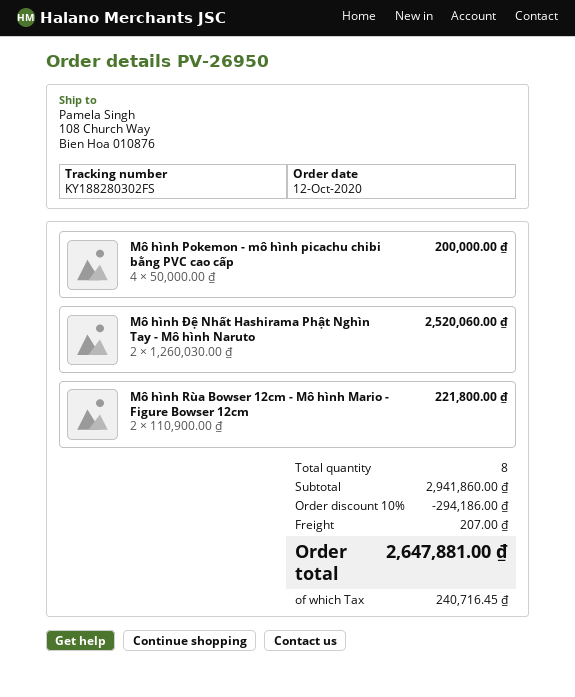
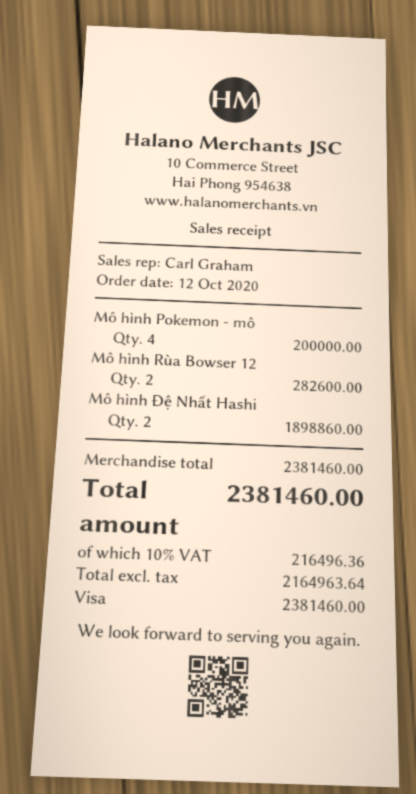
Mô hình Đệ Nhất Hashirama Phật Nghìn Tay - Mô hình Naruto: 2 for 2520060.00 -> 2 for 1898860.00
Mô hình Rùa Bowser 12cm - Mô hình Mario - Figure Bowser 12cm: 2 for 221800.00 -> 2 for 282600.00
subtotal: 2941860.00 -> 2381460.00
discount: 10% = 294186.00 -> none
shipping: 207.00 -> none
tax: 240716.45 -> 216496.36
total: 2647881.00 -> 2381460.00

